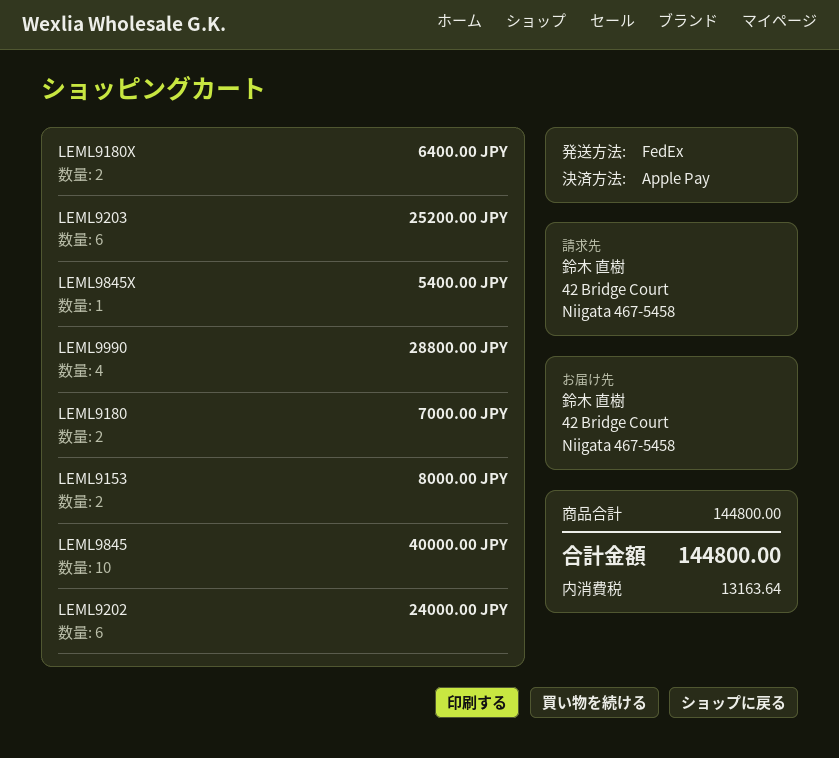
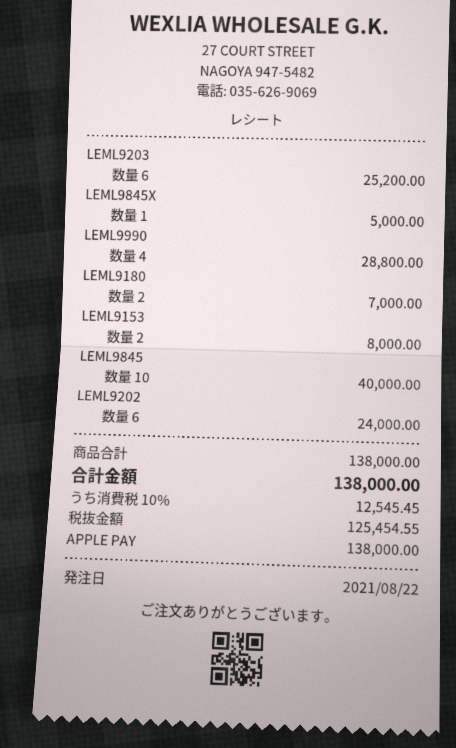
LEML9180X: 2 for 6400.00 -> none
LEML9845X: 1 for 5400.00 -> 1 for 5000.00
subtotal: 144800.00 -> 138000.00
tax: 13163.64 -> 12545.45
total: 144800.00 -> 138000.00

